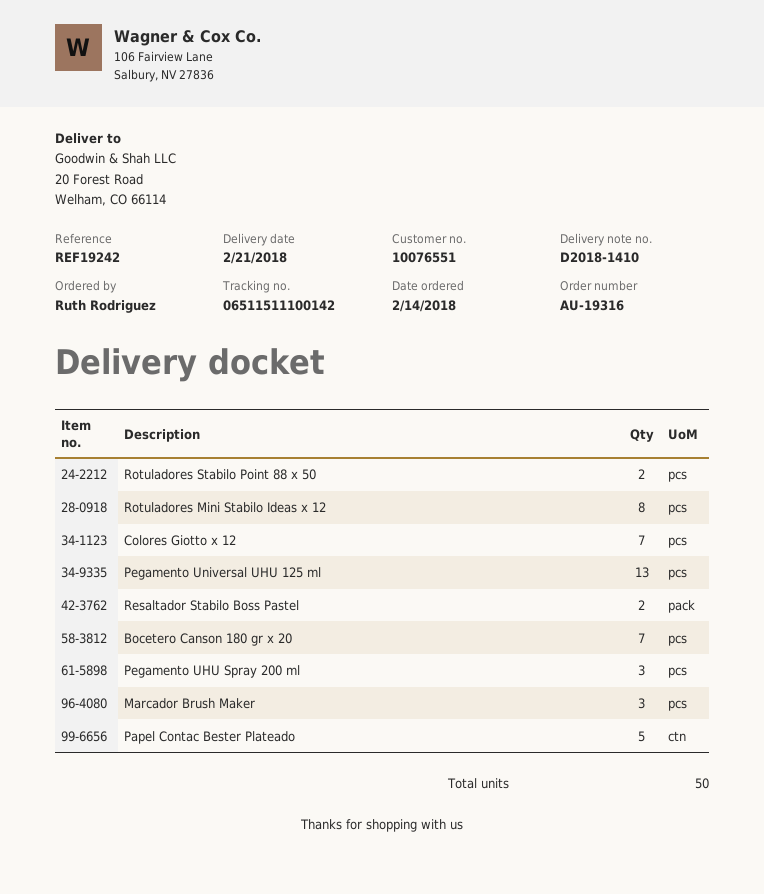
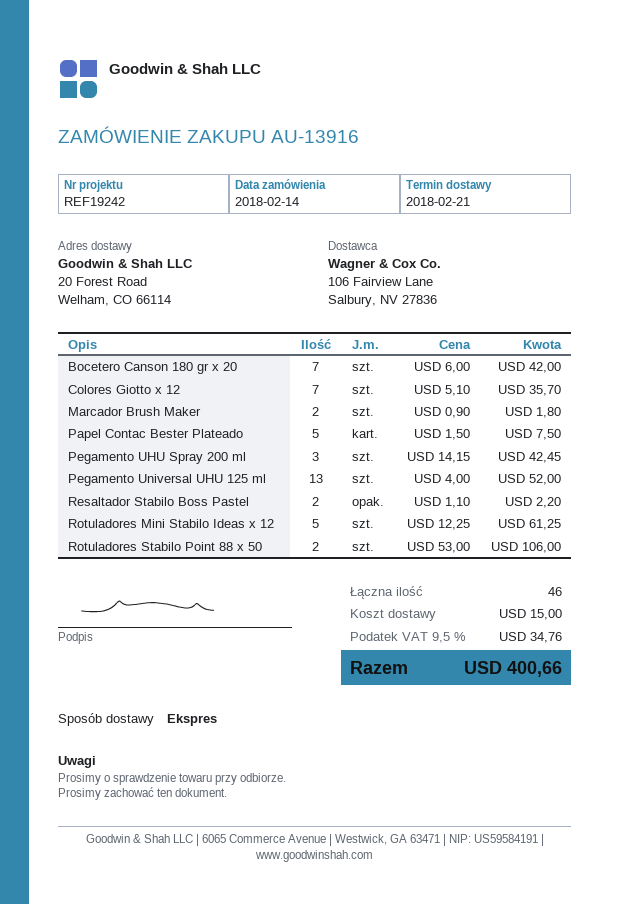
order number: AU-19316 -> AU-13916
Rotuladores Mini Stabilo Ideas x 12: 8 -> 5
Marcador Brush Maker: 3 -> 2
total quantity: 50 -> 46

